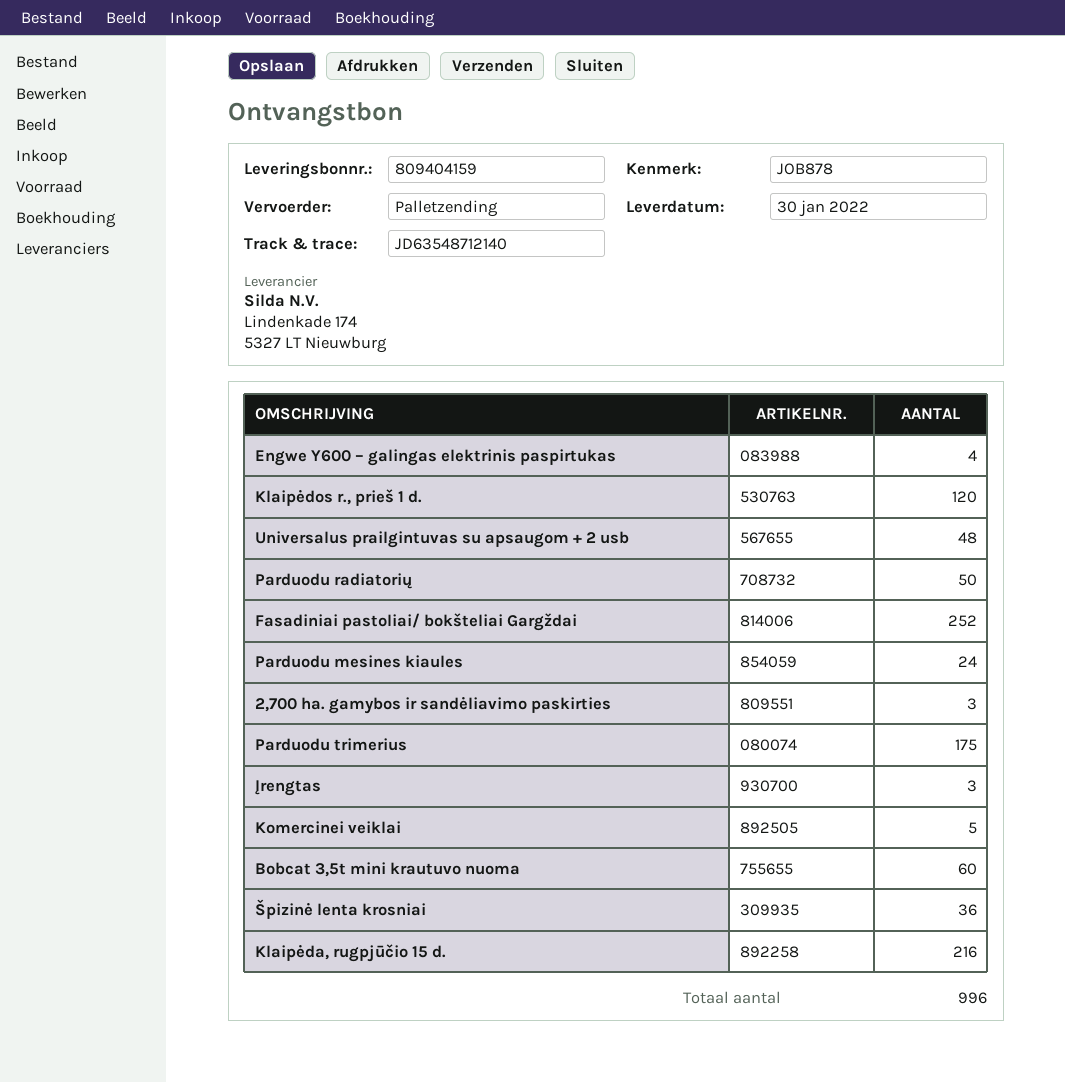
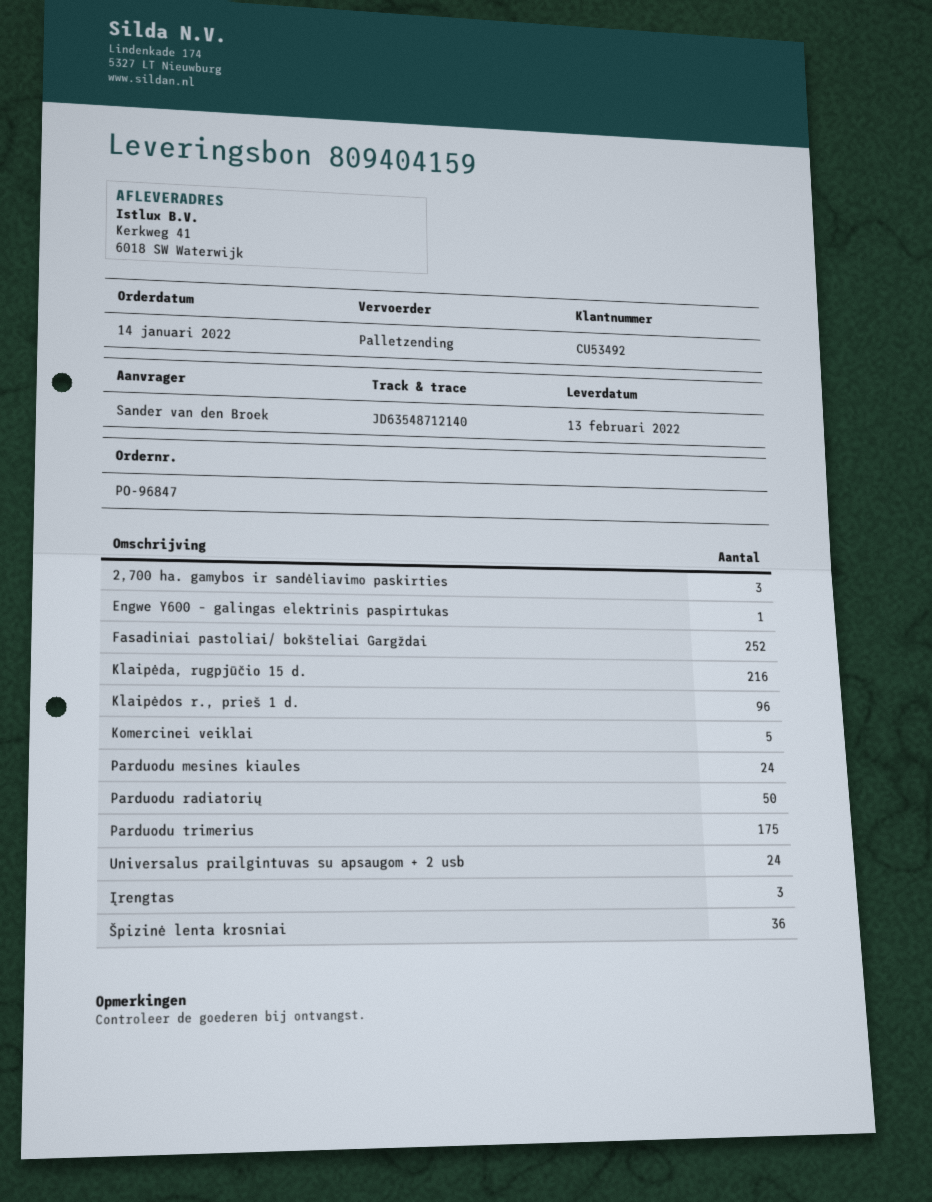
delivery date: 2022-01-30 -> 2022-02-13
Engwe Y600 – galingas elektrinis paspirtukas: 4 -> 1
Klaipėdos r., prieš 1 d.: 120 -> 96
Universalus prailgintuvas su apsaugom + 2 usb: 48 -> 24
Bobcat 3,5t mini krautuvo nuoma: 60 -> none

